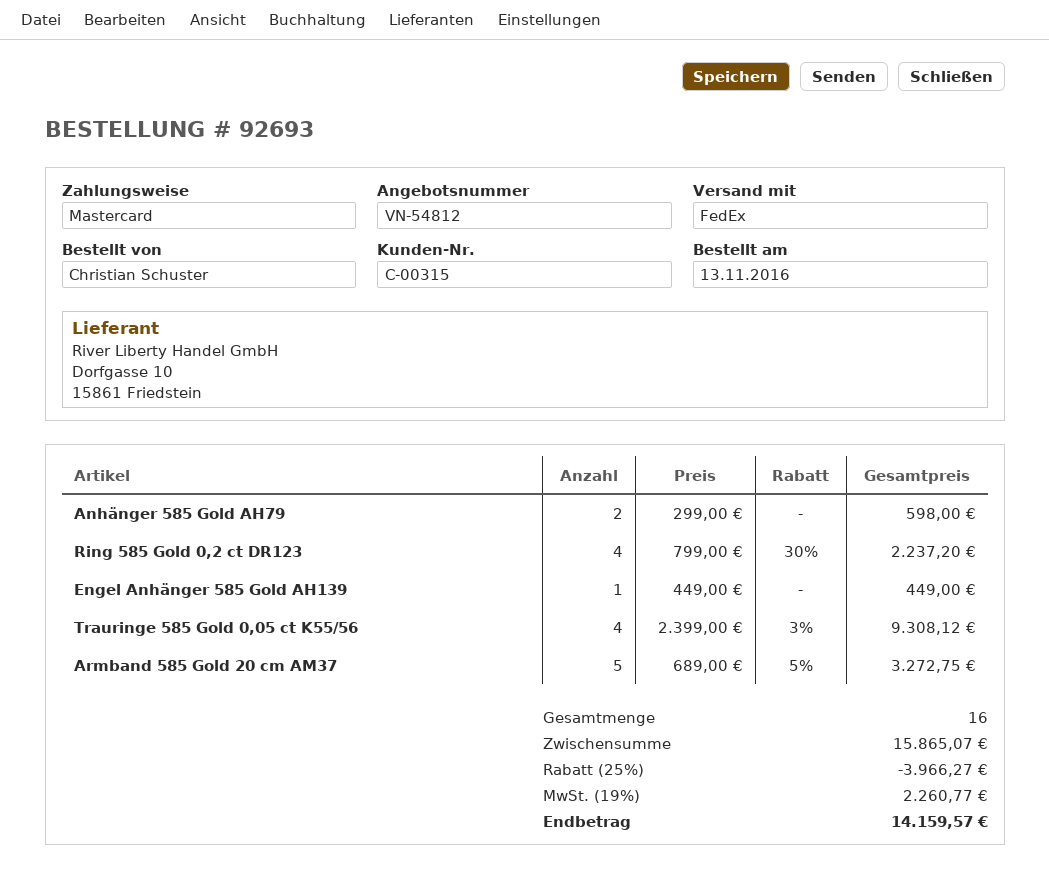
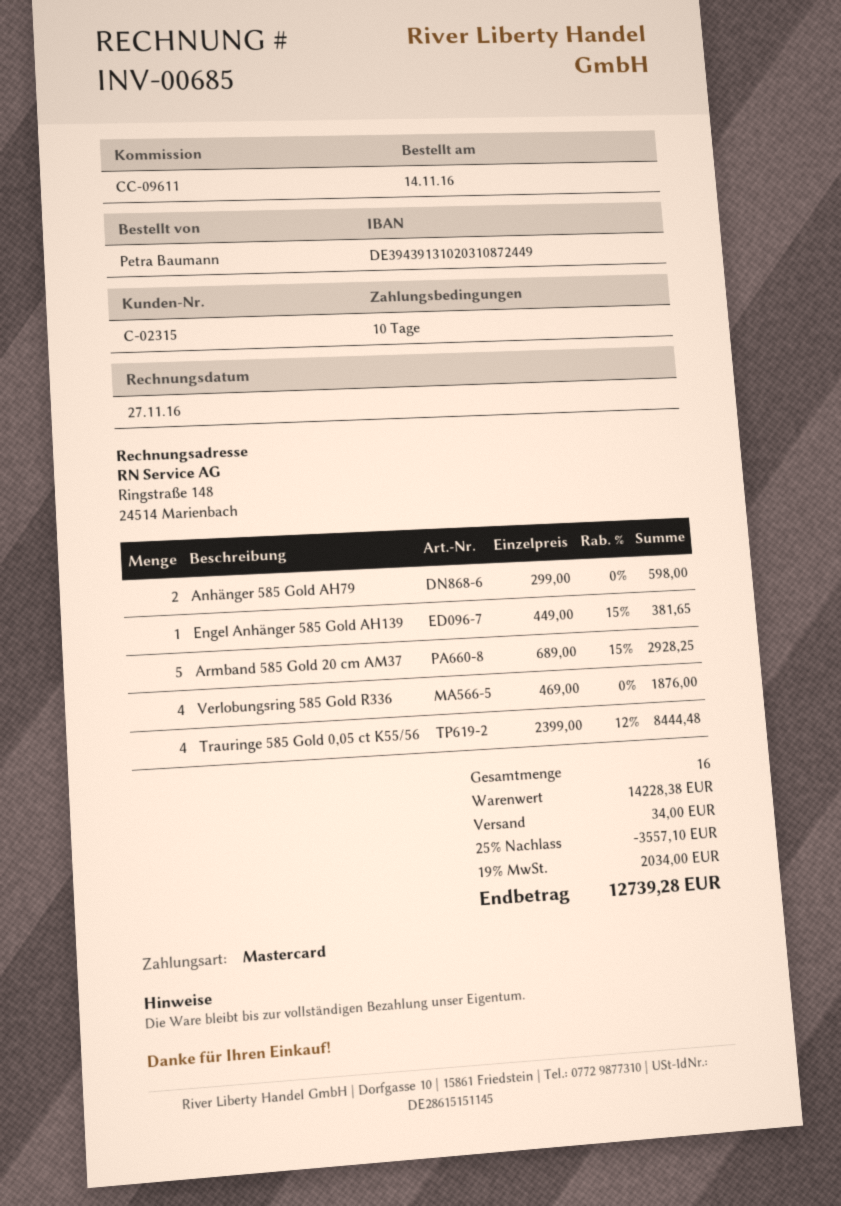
order date: 2016-11-13 -> 2016-11-14
customer number: C-00315 -> C-02315
ordered by: Christian Schuster -> Petra Baumann
Ring 585 Gold 0,2 ct DR123: 4 x 799.00 - 30% = 2237.20 -> none
Engel Anhänger 585 Gold AH139: 1 x 449.00 = 449.00 -> 1 x 449.00 - 15% = 381.65
Trauringe 585 Gold 0,05 ct K55/56: 4 x 2399.00 - 3% = 9308.12 -> 4 x 2399.00 - 12% = 8444.48
Armband 585 Gold 20 cm AM37: 5 x 689.00 - 5% = 3272.75 -> 5 x 689.00 - 15% = 2928.25
Verlobungsring 585 Gold R336: none -> 4 x 469.00 = 1876.00
subtotal: 15865.07 -> 14228.38
discount: 25% = 3966.27 -> 25% = 3557.10
shipping: none -> 34.00
tax: 19% = 2260.77 -> 19% = 2034.00
total: 14159.57 -> 12739.28

